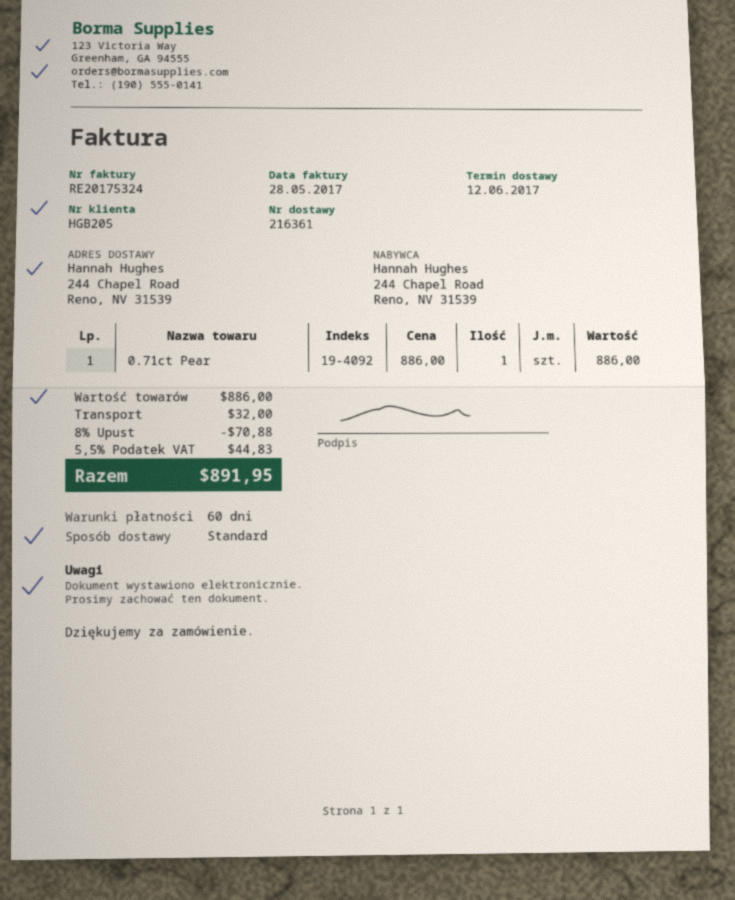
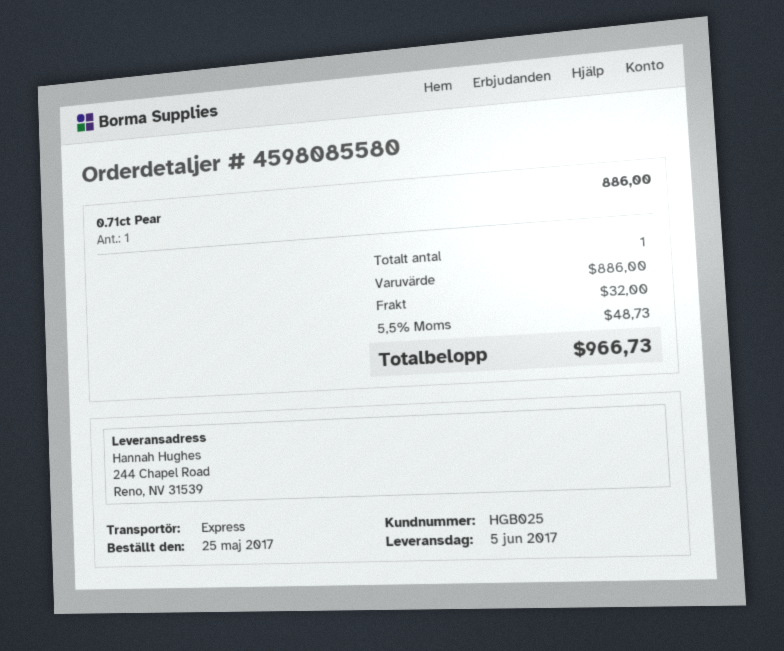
delivery date: 2017-06-12 -> 2017-06-05
customer number: HGB205 -> HGB025
shipping method: standard -> express
discount: 8% = 70.88 -> none
tax: 5.5% = 44.83 -> 5.5% = 48.73
total: 891.95 -> 966.73

